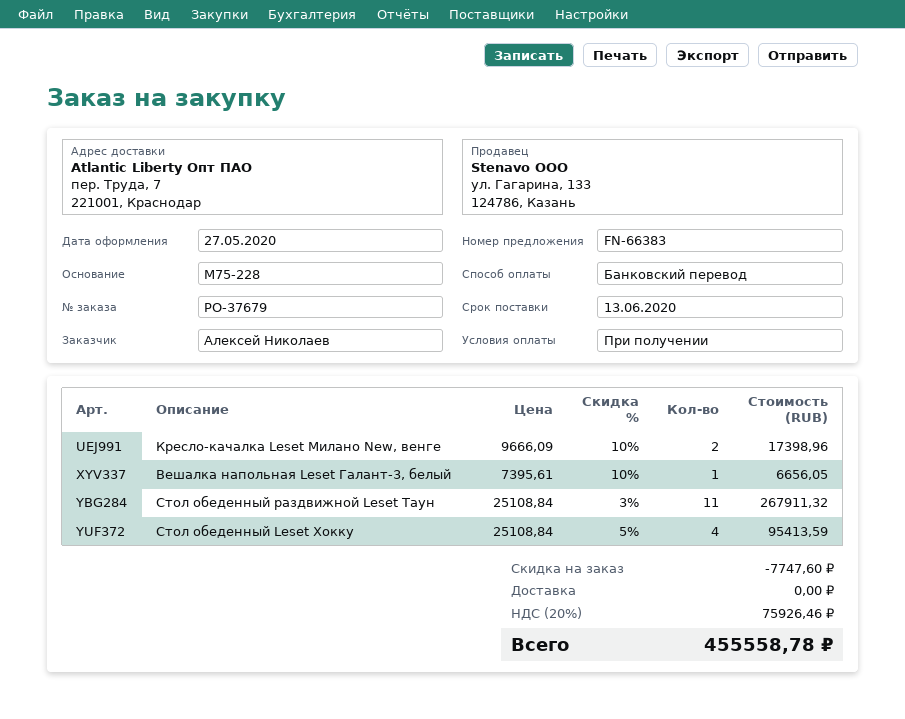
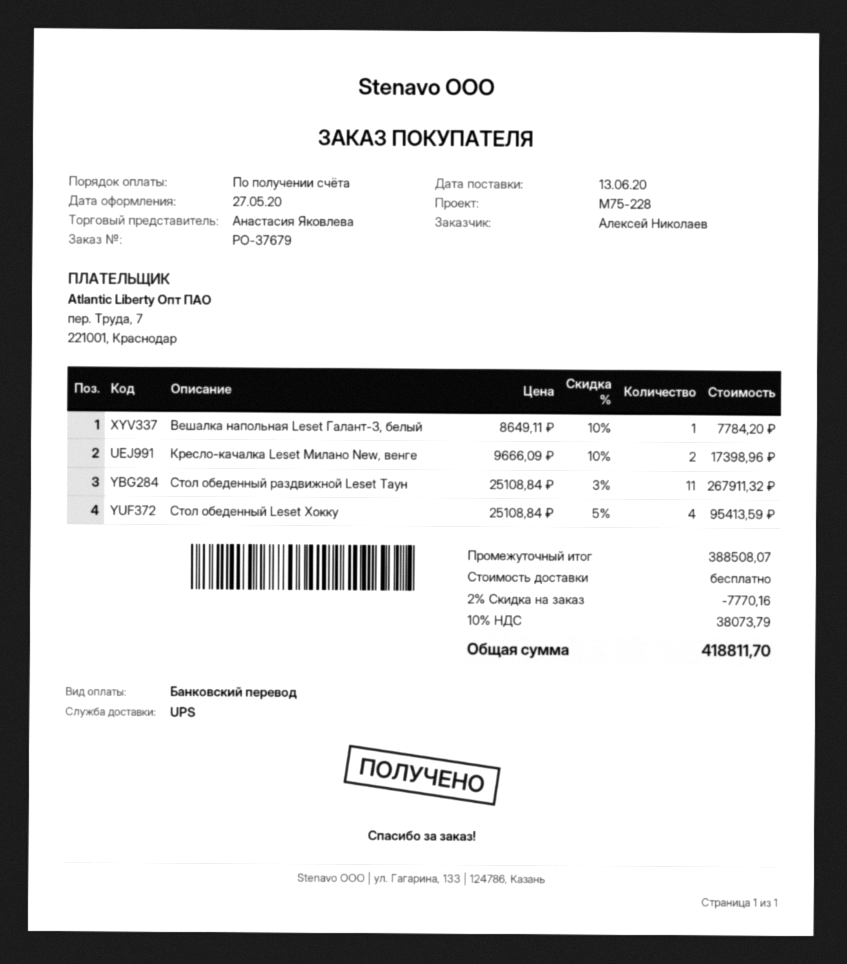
Вешалка напольная Leset Галант-3, белый: 1 x 7395.61 - 10% = 6656.05 -> 1 x 8649.11 - 10% = 7784.20
discount: 7747.60 -> 7770.16
tax: 20% = 75926.46 -> 10% = 38073.79
total: 455558.78 -> 418811.70

